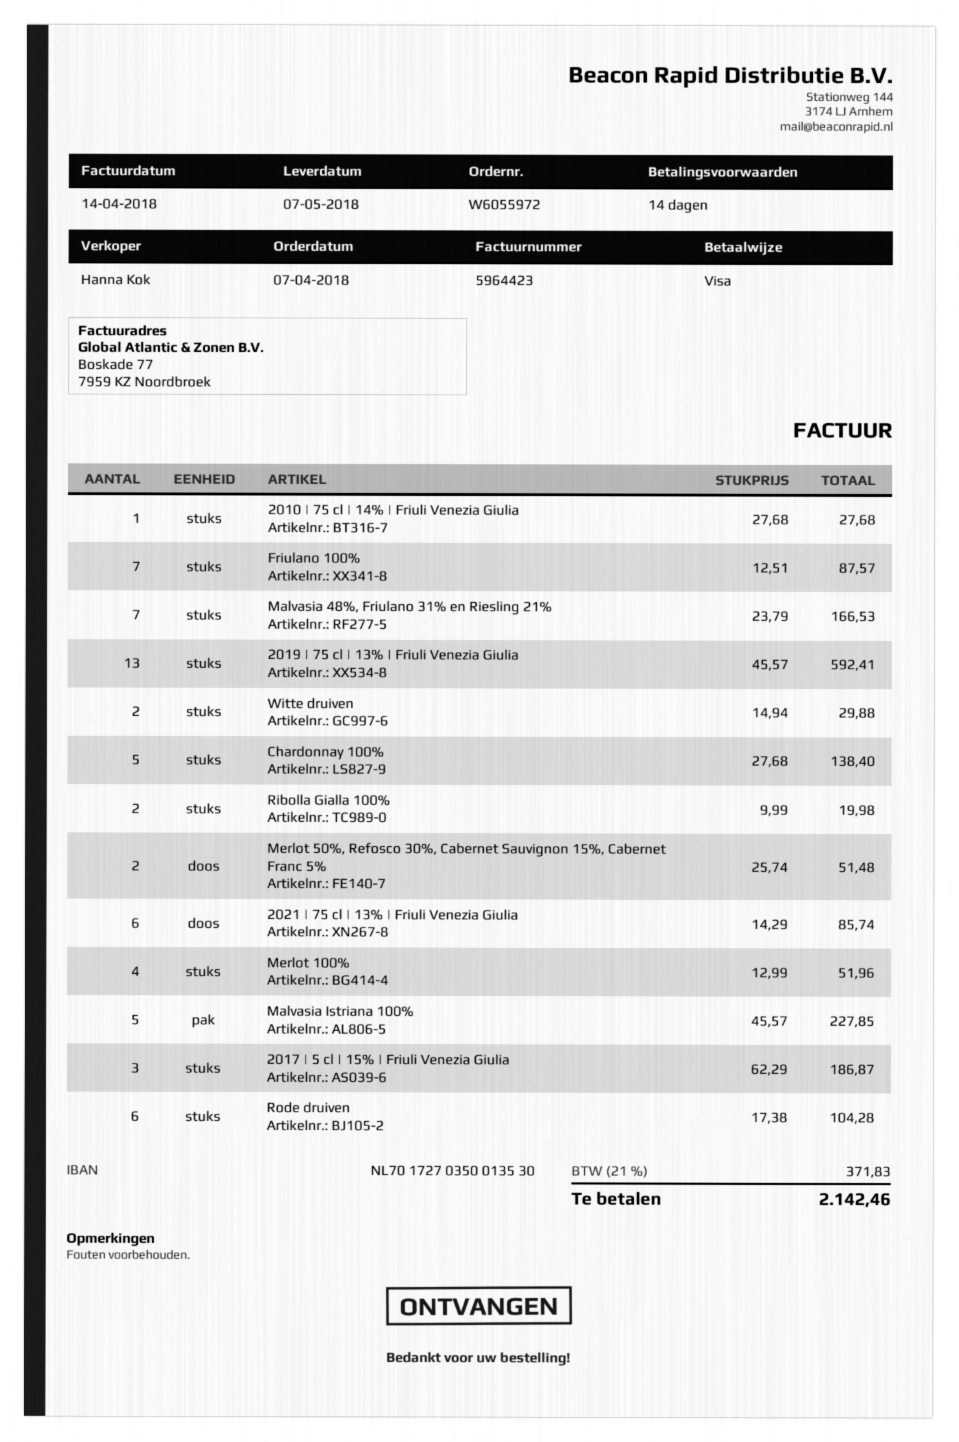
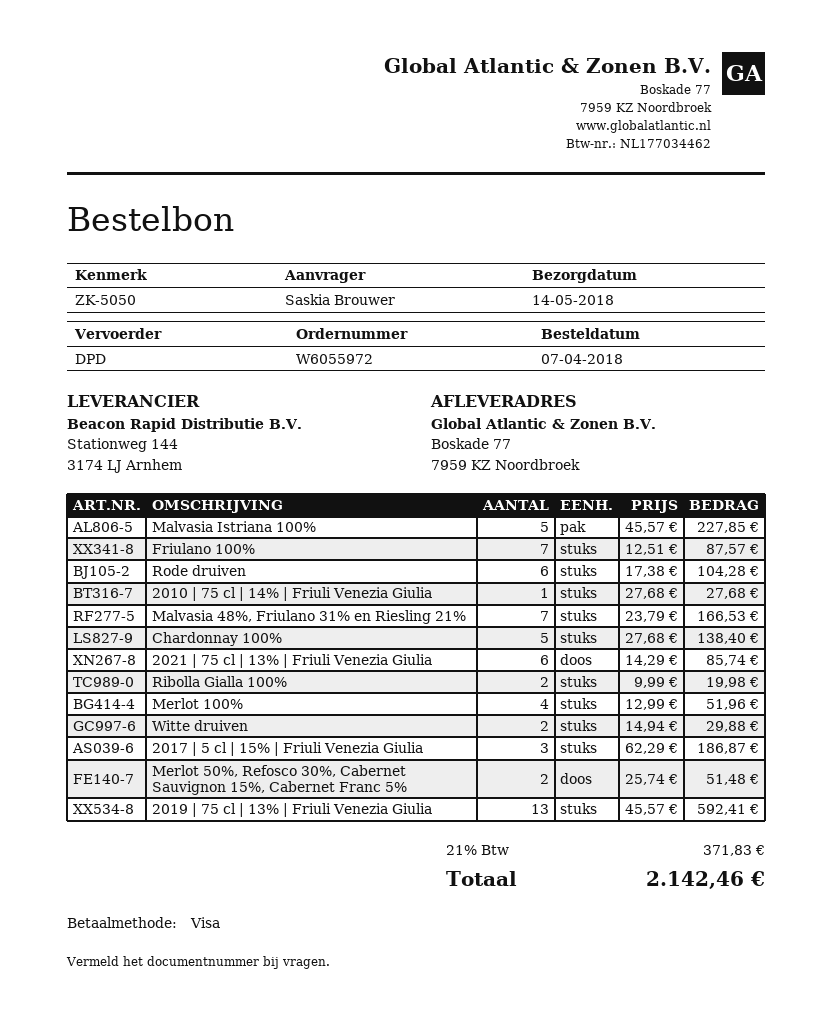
delivery date: 2018-05-07 -> 2018-05-14

